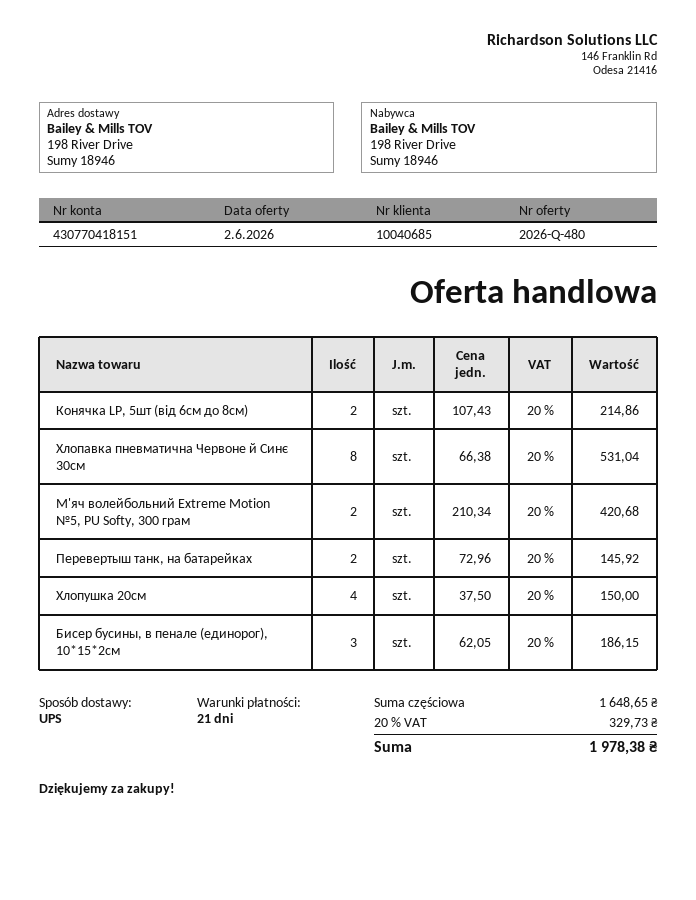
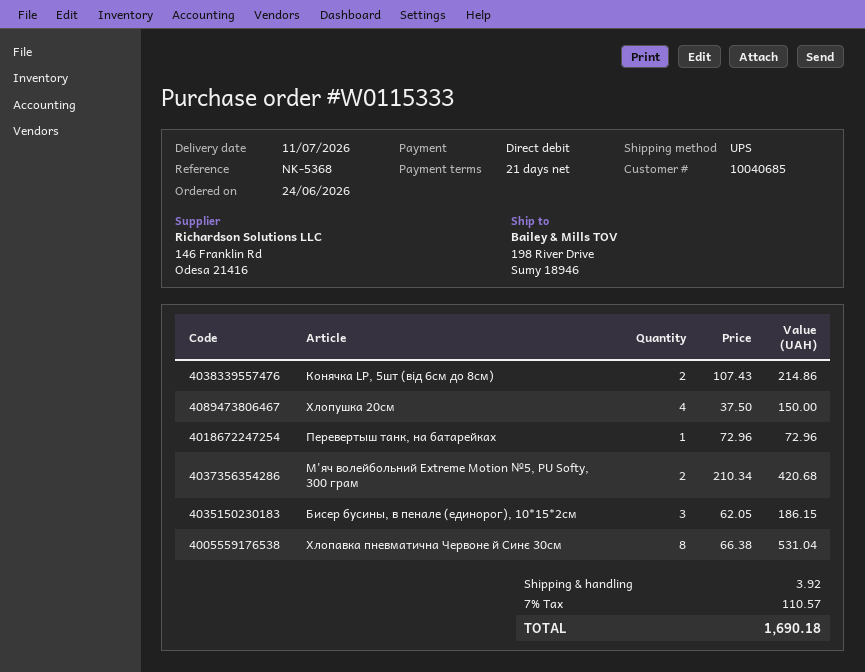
Перевертыш танк, на батарейках: 2 x 72.96 = 145.92 -> 1 x 72.96 = 72.96
shipping: none -> 3.92
tax: 20% = 329.73 -> 7% = 110.57
total: 1978.38 -> 1690.18

